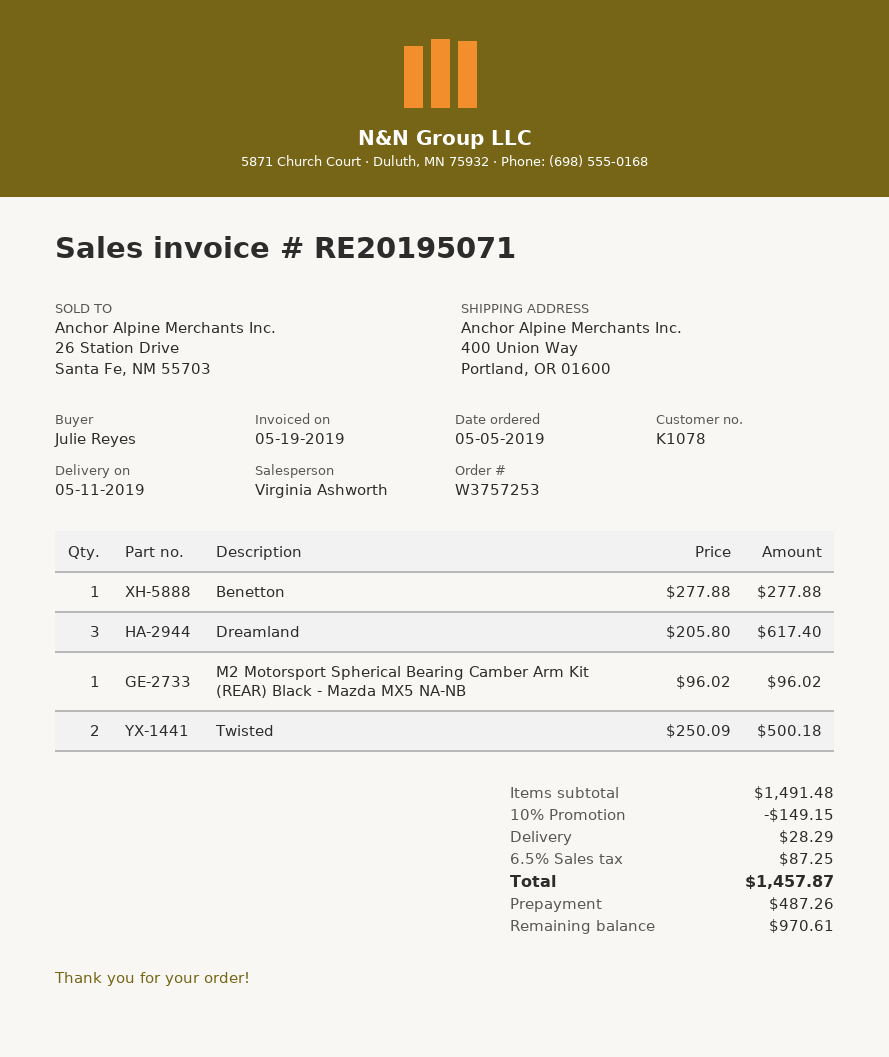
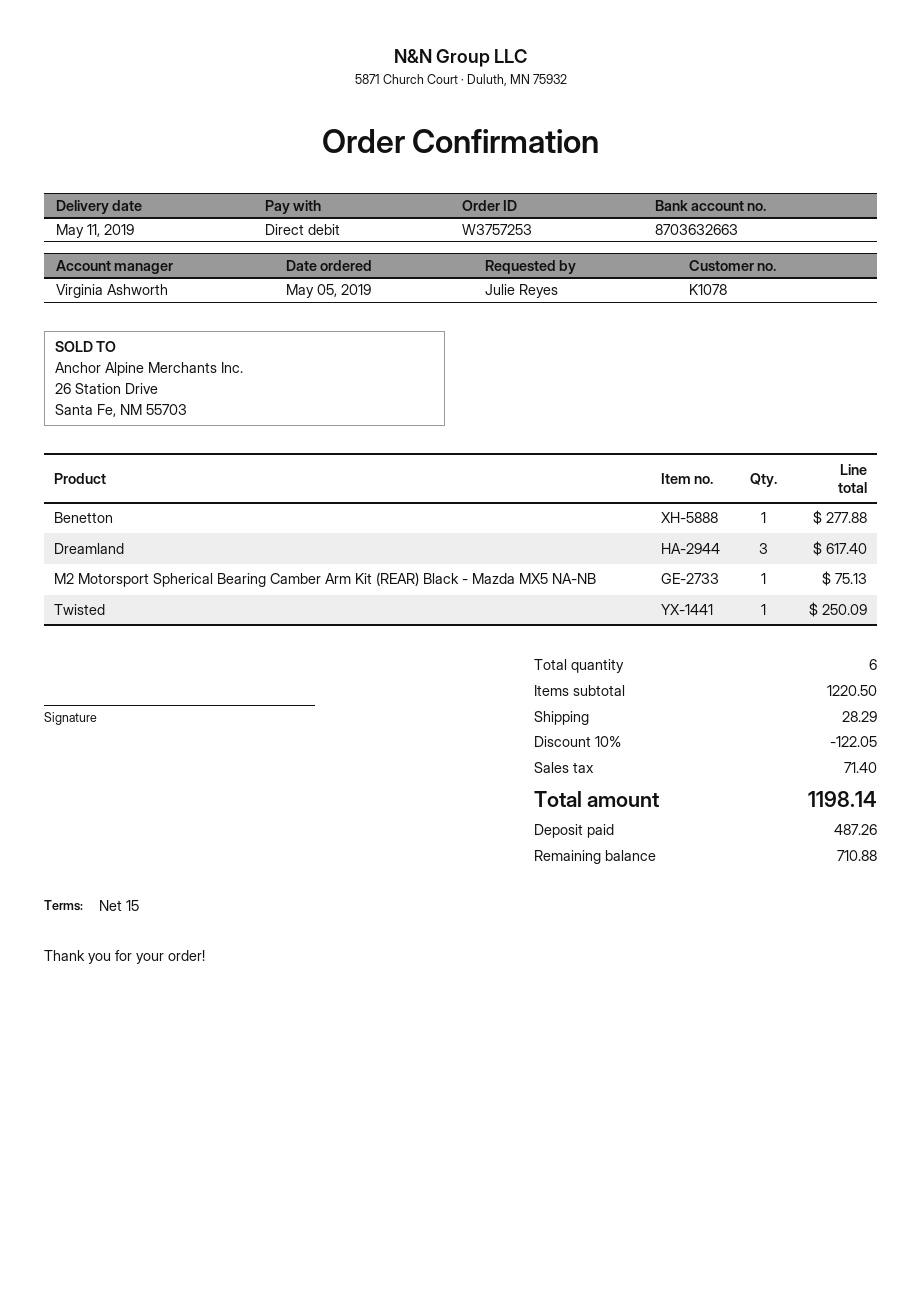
M2 Motorsport Spherical Bearing Camber Arm Kit (REAR) Black - Mazda MX5 NA-NB: 1 for 96.02 -> 1 for 75.13
Twisted: 2 for 500.18 -> 1 for 250.09
subtotal: 1491.48 -> 1220.50
discount: 10% = 149.15 -> 10% = 122.05
tax: 87.25 -> 71.40
total: 1457.87 -> 1198.14
balance: 970.61 -> 710.88

